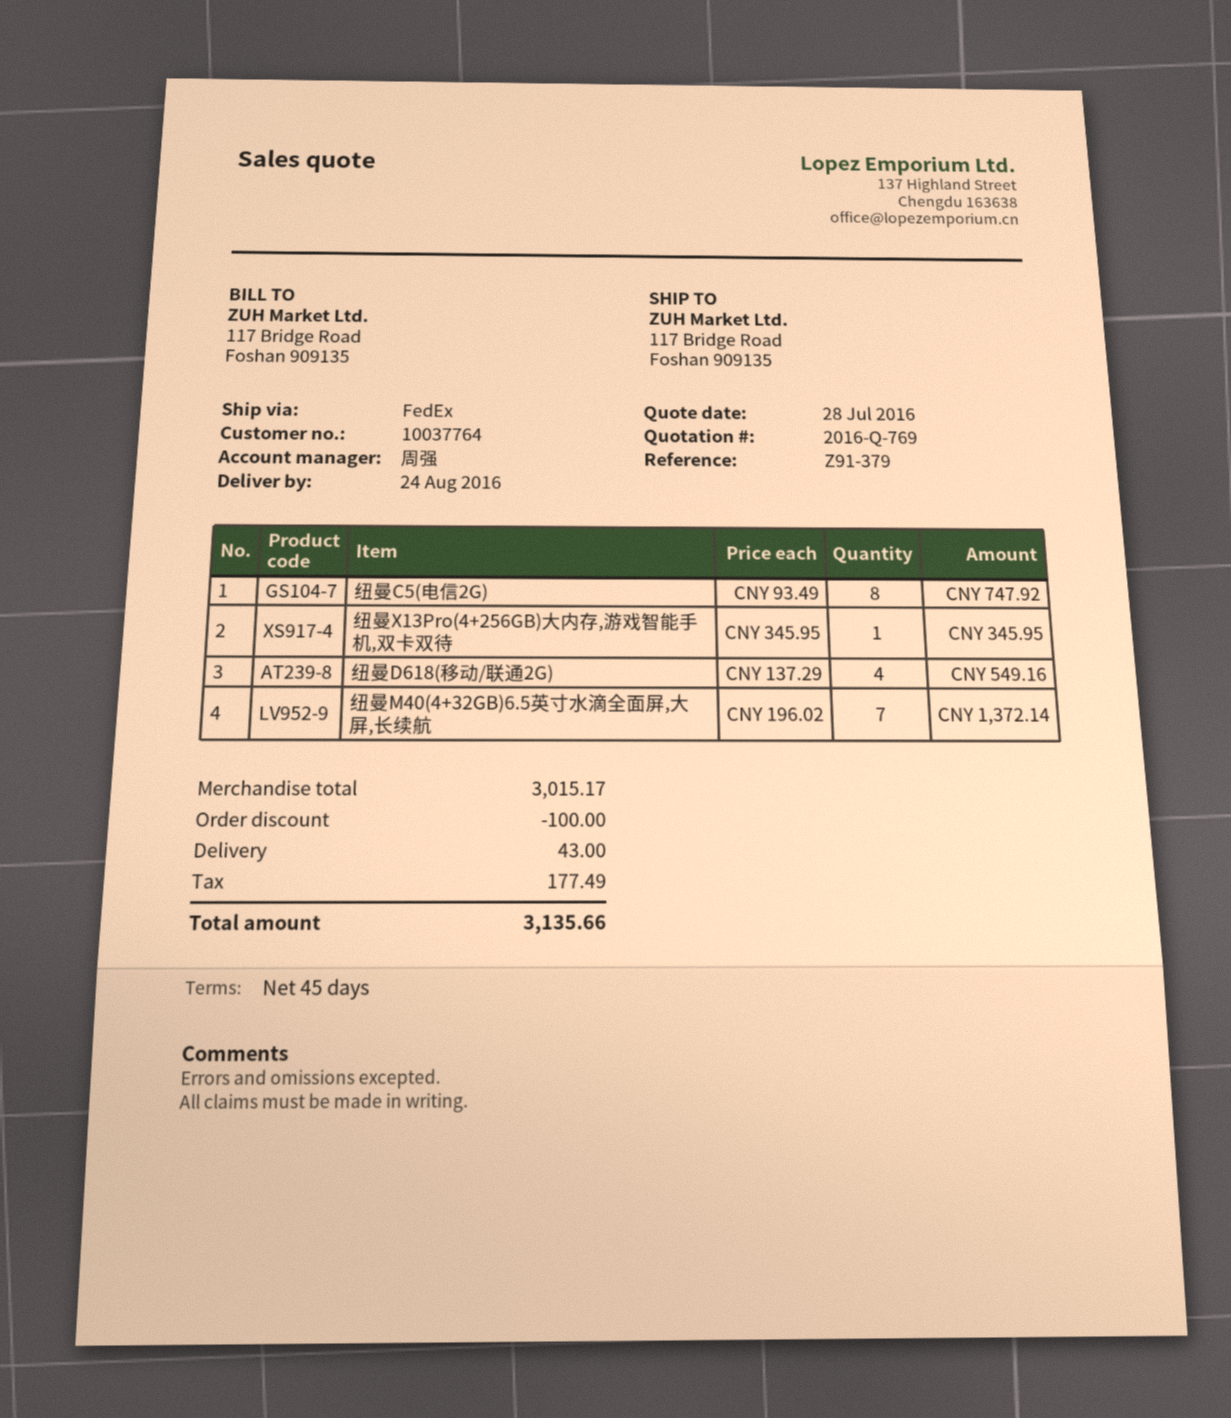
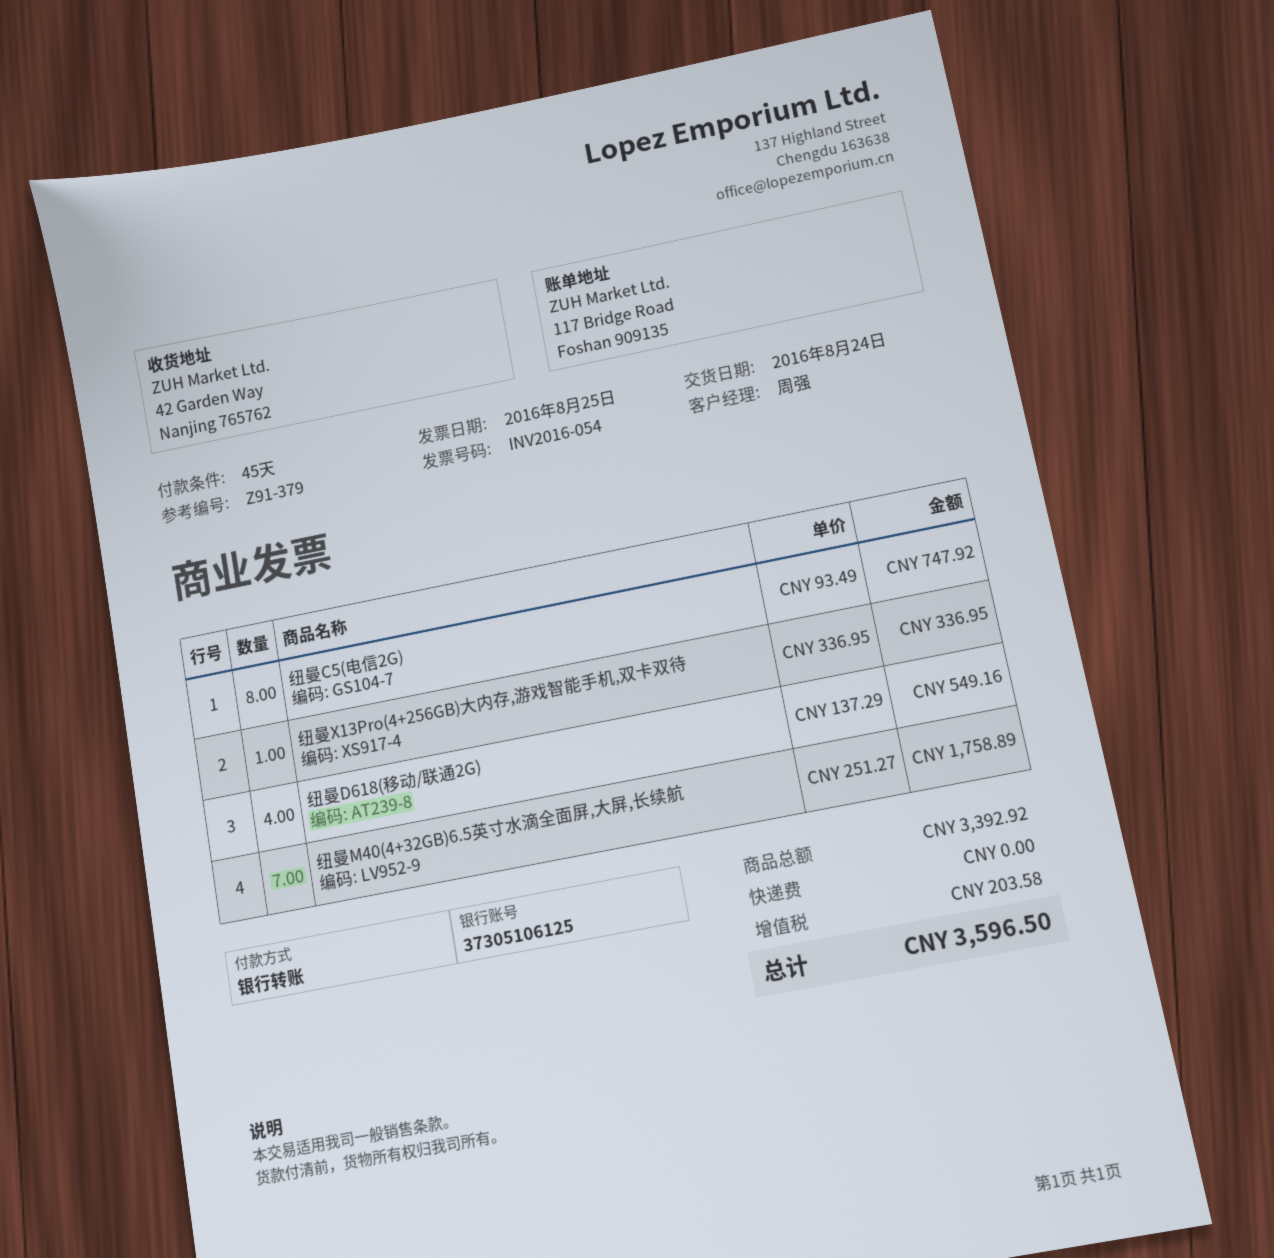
ship to: 117 Bridge Road, Foshan 909135 -> 42 Garden Way, Nanjing 765762
纽曼X13Pro(4+256GB)大内存,游戏智能手机,双卡双待: 1 x 345.95 = 345.95 -> 1 x 336.95 = 336.95
纽曼M40(4+32GB)6.5英寸水滴全面屏,大屏,长续航: 7 x 196.02 = 1372.14 -> 7 x 251.27 = 1758.89
subtotal: 3015.17 -> 3392.92
discount: 100.00 -> none
shipping: 43.00 -> 0.00
tax: 177.49 -> 203.58
total: 3135.66 -> 3596.50

